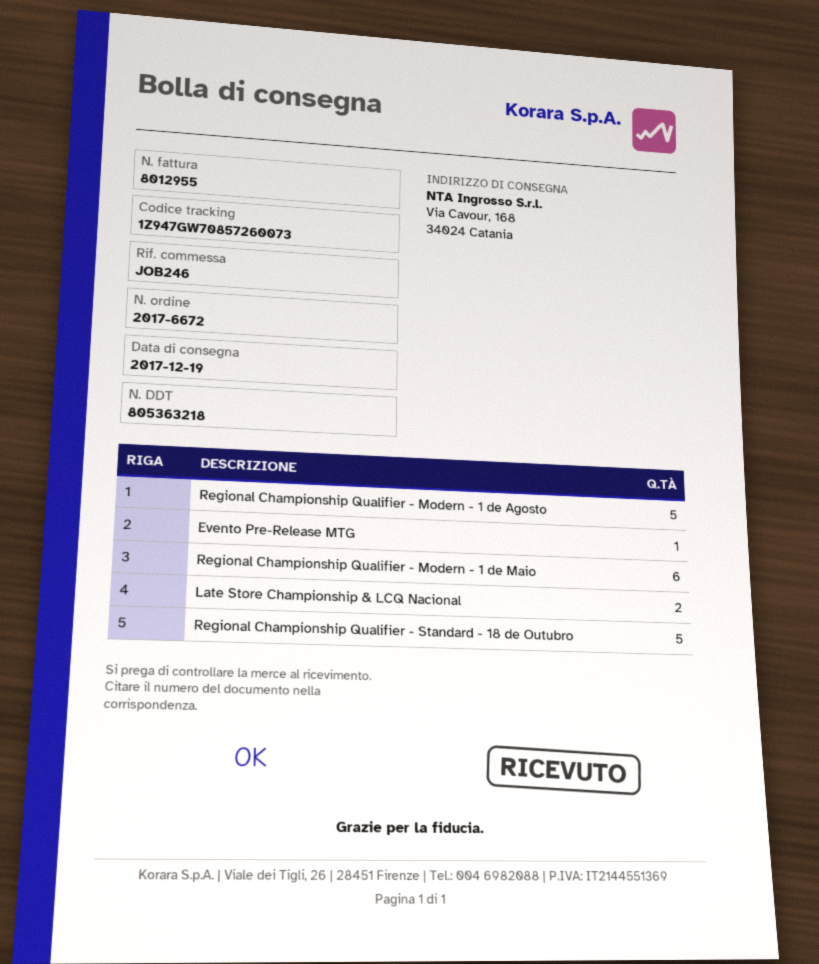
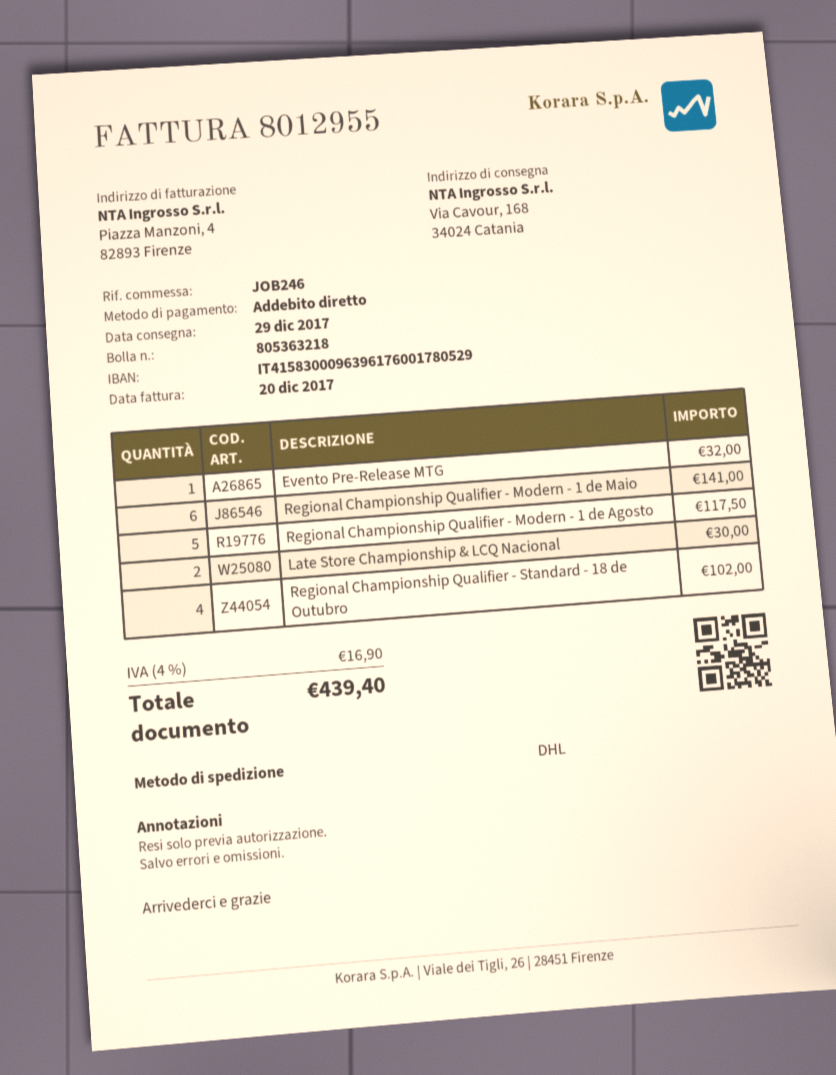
delivery date: 2017-12-19 -> 2017-12-29
Regional Championship Qualifier - Standard - 18 de Outubro: 5 -> 4

